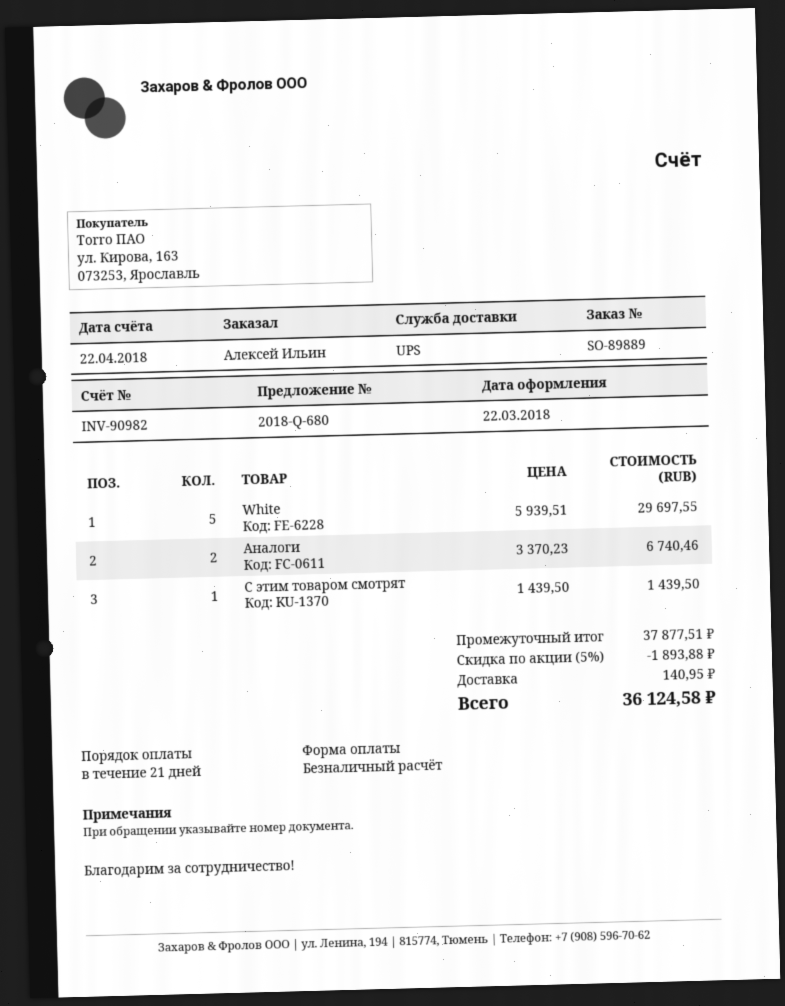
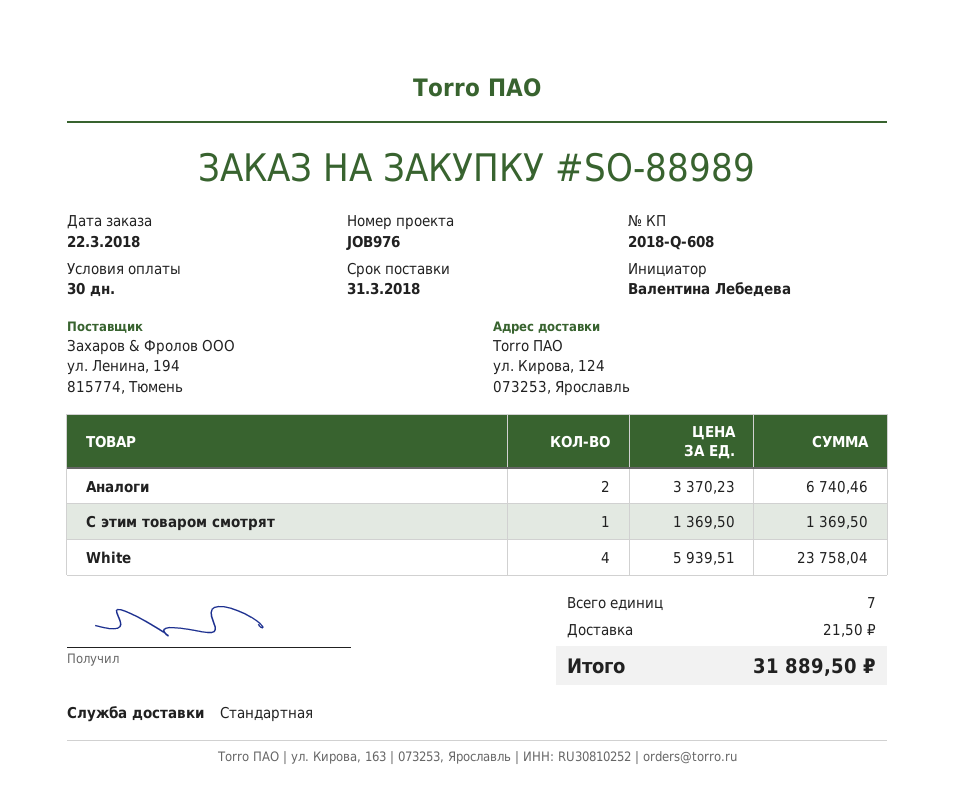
quote number: 2018-Q-680 -> 2018-Q-608
order number: SO-89889 -> SO-88989
payment terms: 21 days -> 30 days
ordered by: Алексей Ильин -> Валентина Лебедева
shipping method: UPS -> standard
White: 5 x 5939.51 = 29697.55 -> 4 x 5939.51 = 23758.04
С этим товаром смотрят: 1 x 1439.50 = 1439.50 -> 1 x 1369.50 = 1369.50
discount: 5% = 1893.88 -> none
shipping: 140.95 -> 21.50
total: 36124.58 -> 31889.50

